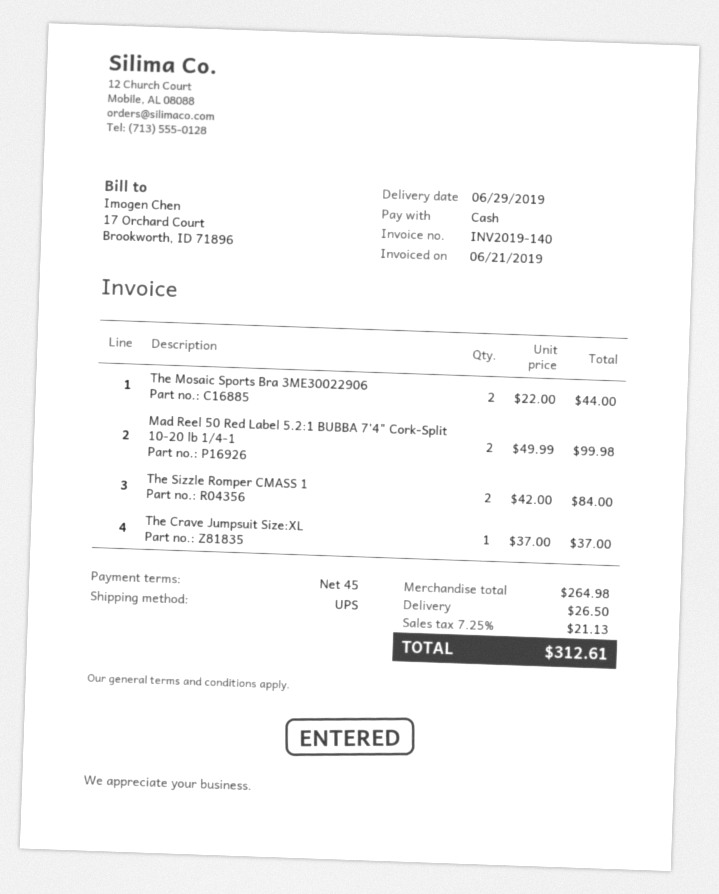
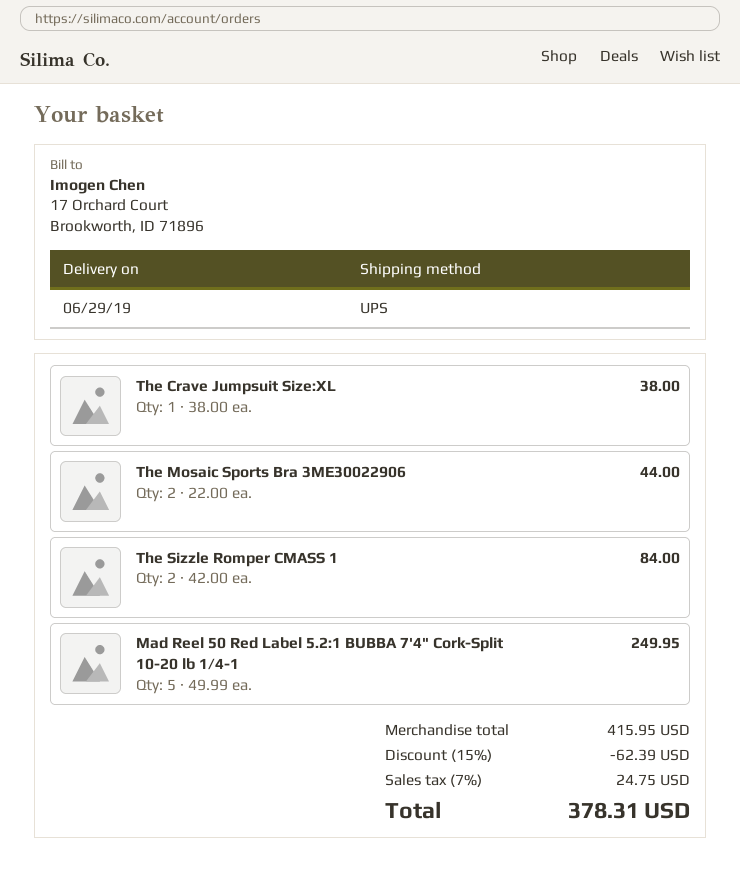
Mad Reel 50 Red Label 5.2:1 BUBBA 7'4" Cork-Split 10-20 lb 1/4-1: 2 x 49.99 = 99.98 -> 5 x 49.99 = 249.95
The Crave Jumpsuit Size:XL: 1 x 37.00 = 37.00 -> 1 x 38.00 = 38.00
subtotal: 264.98 -> 415.95
discount: none -> 15% = 62.39
shipping: 26.50 -> none
tax: 7.25% = 21.13 -> 7% = 24.75
total: 312.61 -> 378.31

